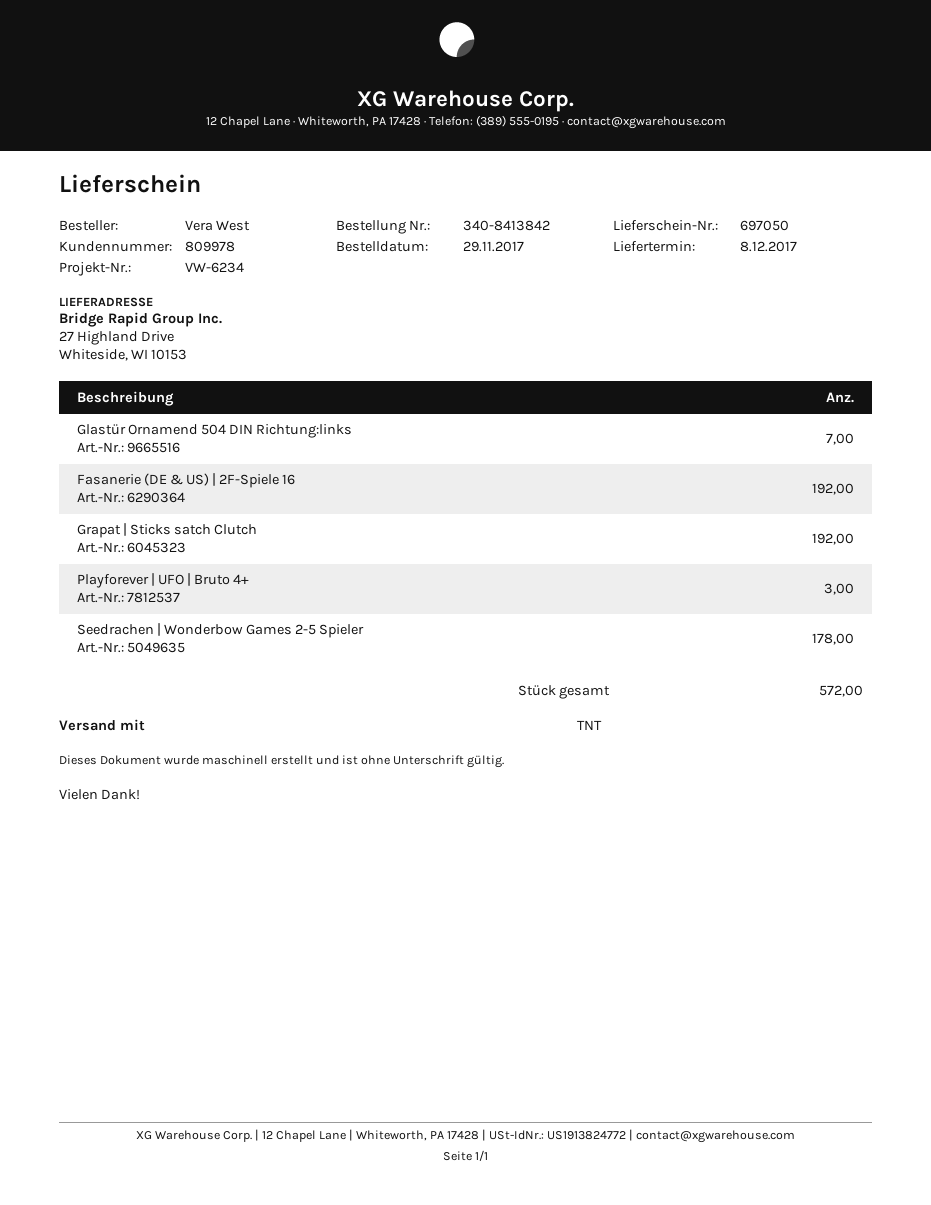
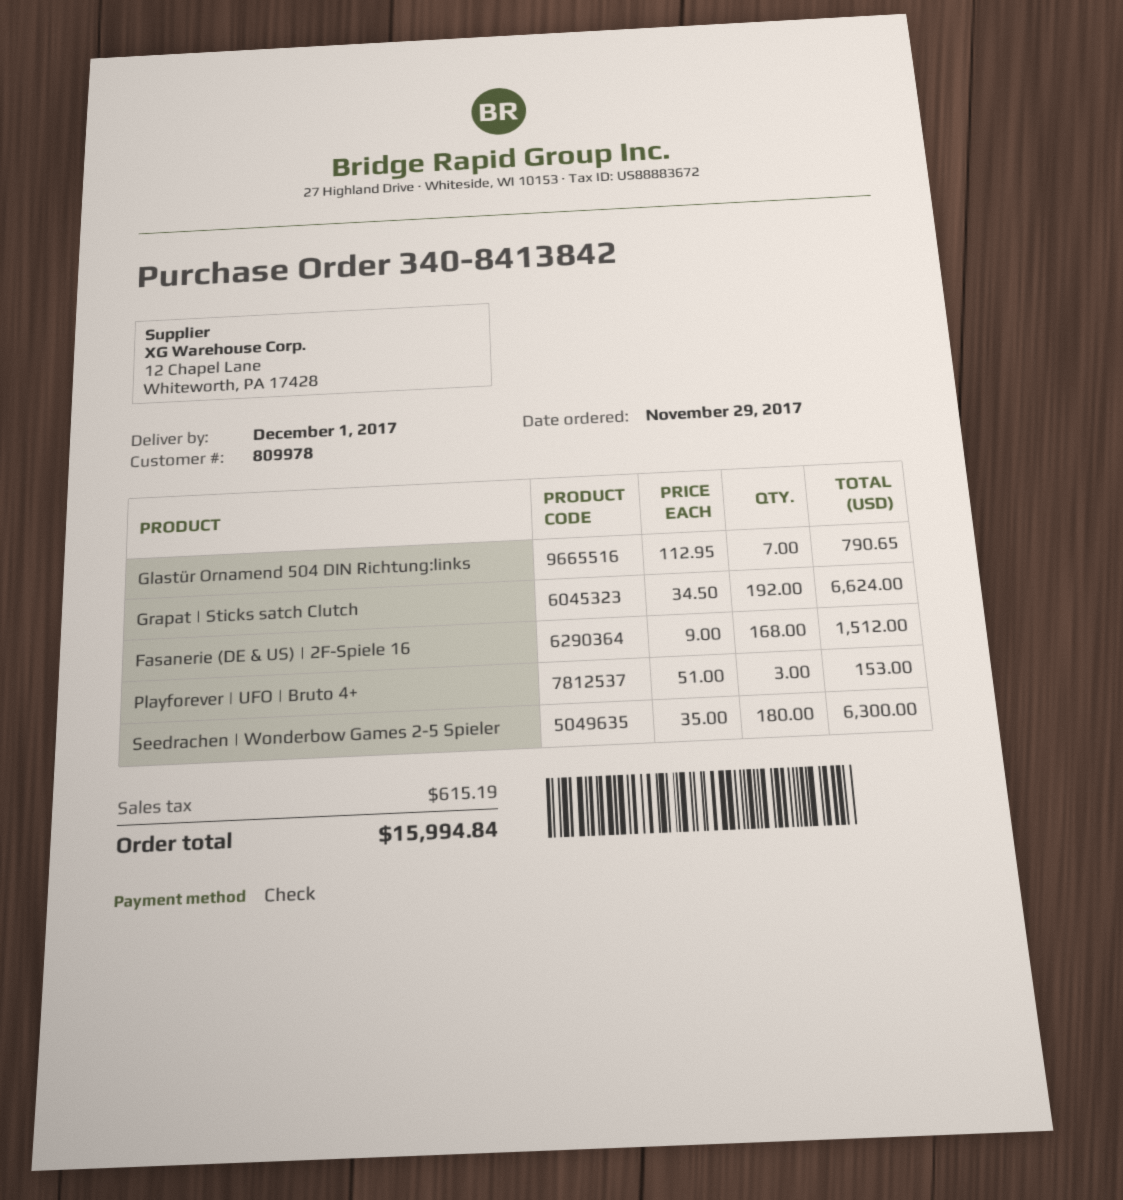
delivery date: 2017-12-08 -> 2017-12-01
Fasanerie (DE & US) | 2F-Spiele 16: 192 -> 168
Seedrachen | Wonderbow Games 2-5 Spieler: 178 -> 180

